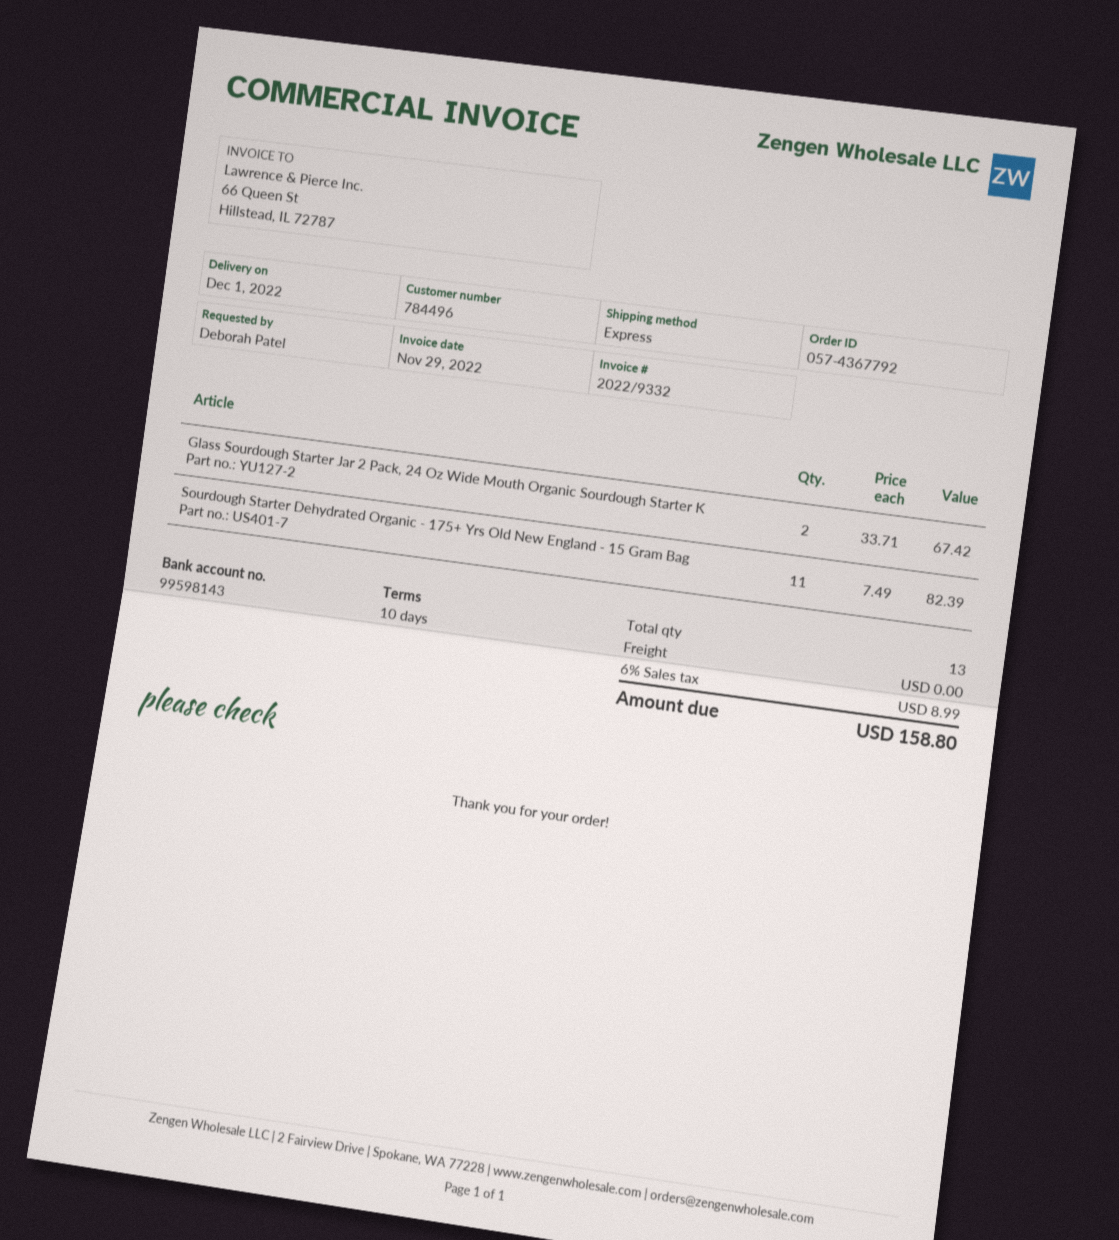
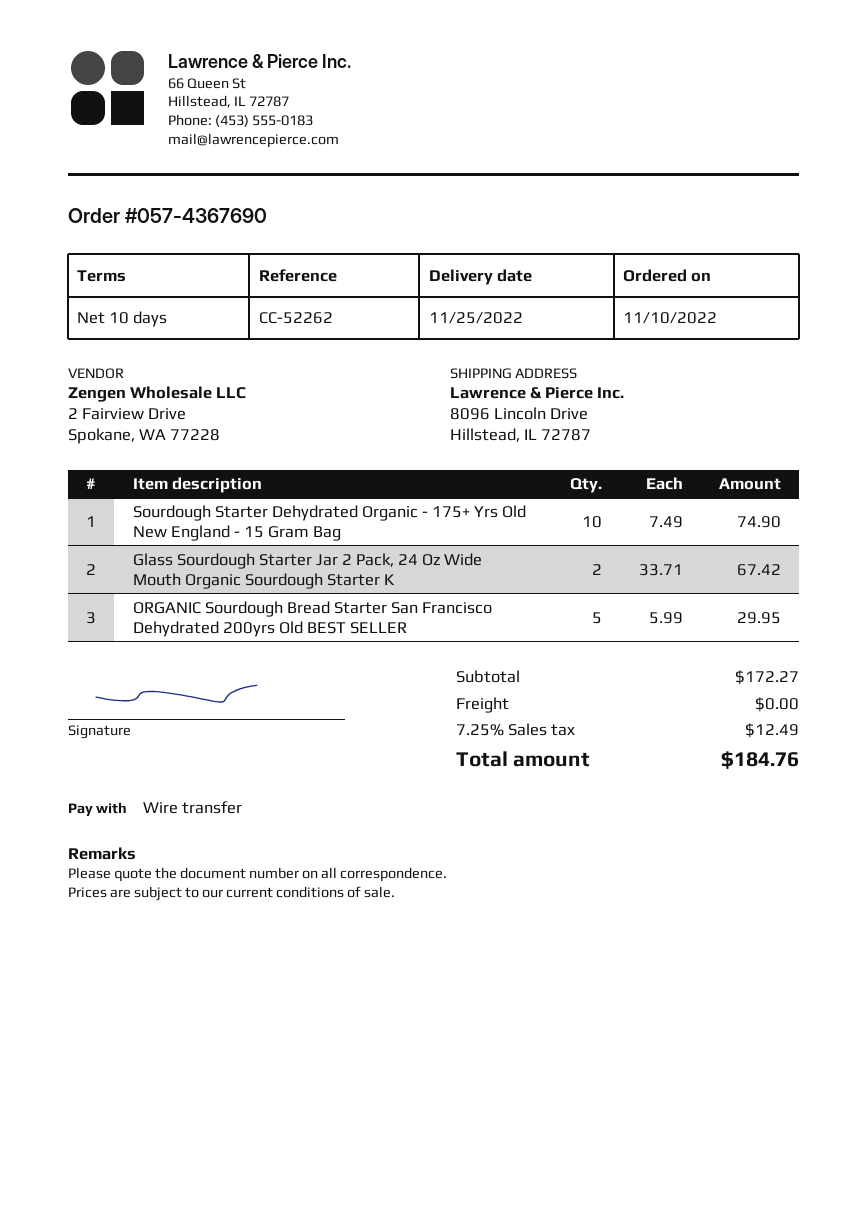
order number: 057-4367792 -> 057-4367690
delivery date: 2022-12-01 -> 2022-11-25
Sourdough Starter Dehydrated Organic - 175+ Yrs Old New England - 15 Gram Bag: 11 x 7.49 = 82.39 -> 10 x 7.49 = 74.90
ORGANIC Sourdough Bread Starter San Francisco Dehydrated 200yrs Old BEST SELLER: none -> 5 x 5.99 = 29.95
tax: 6% = 8.99 -> 7.25% = 12.49
total: 158.80 -> 184.76

